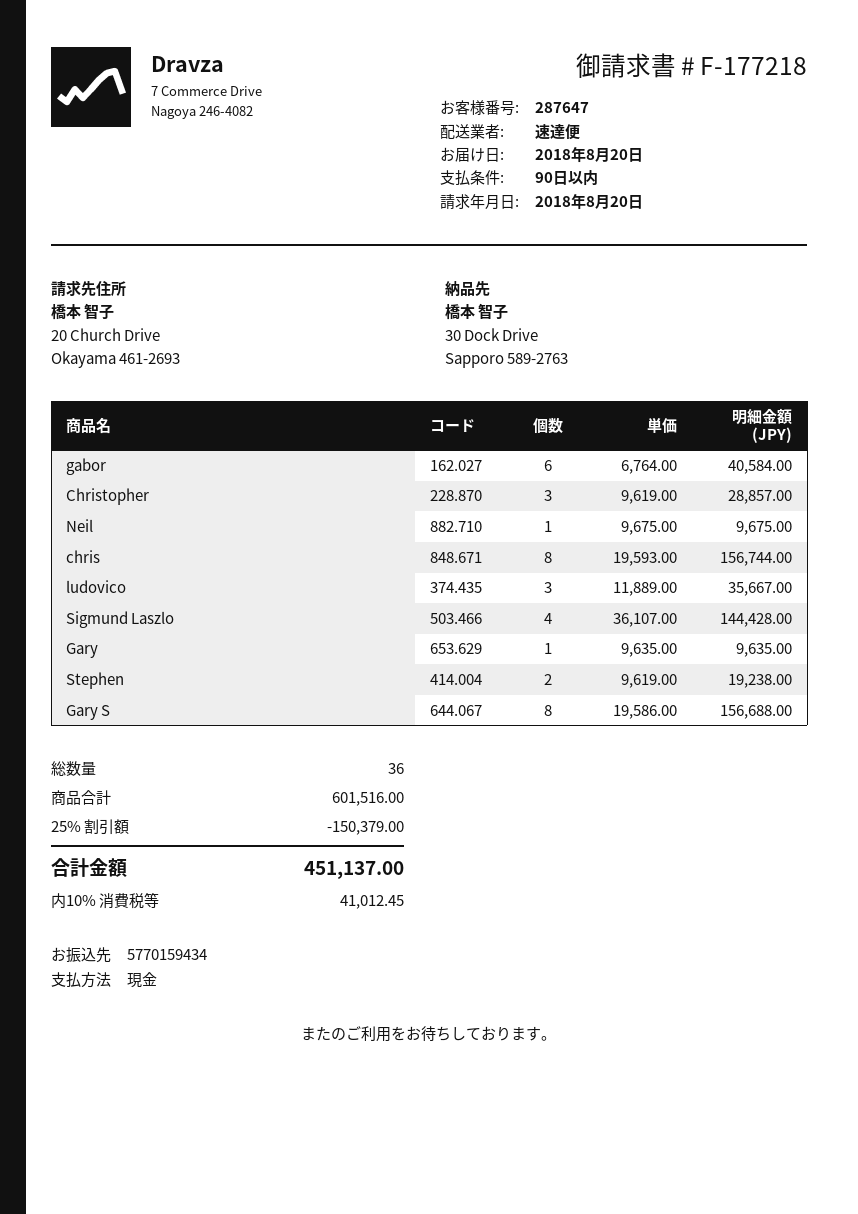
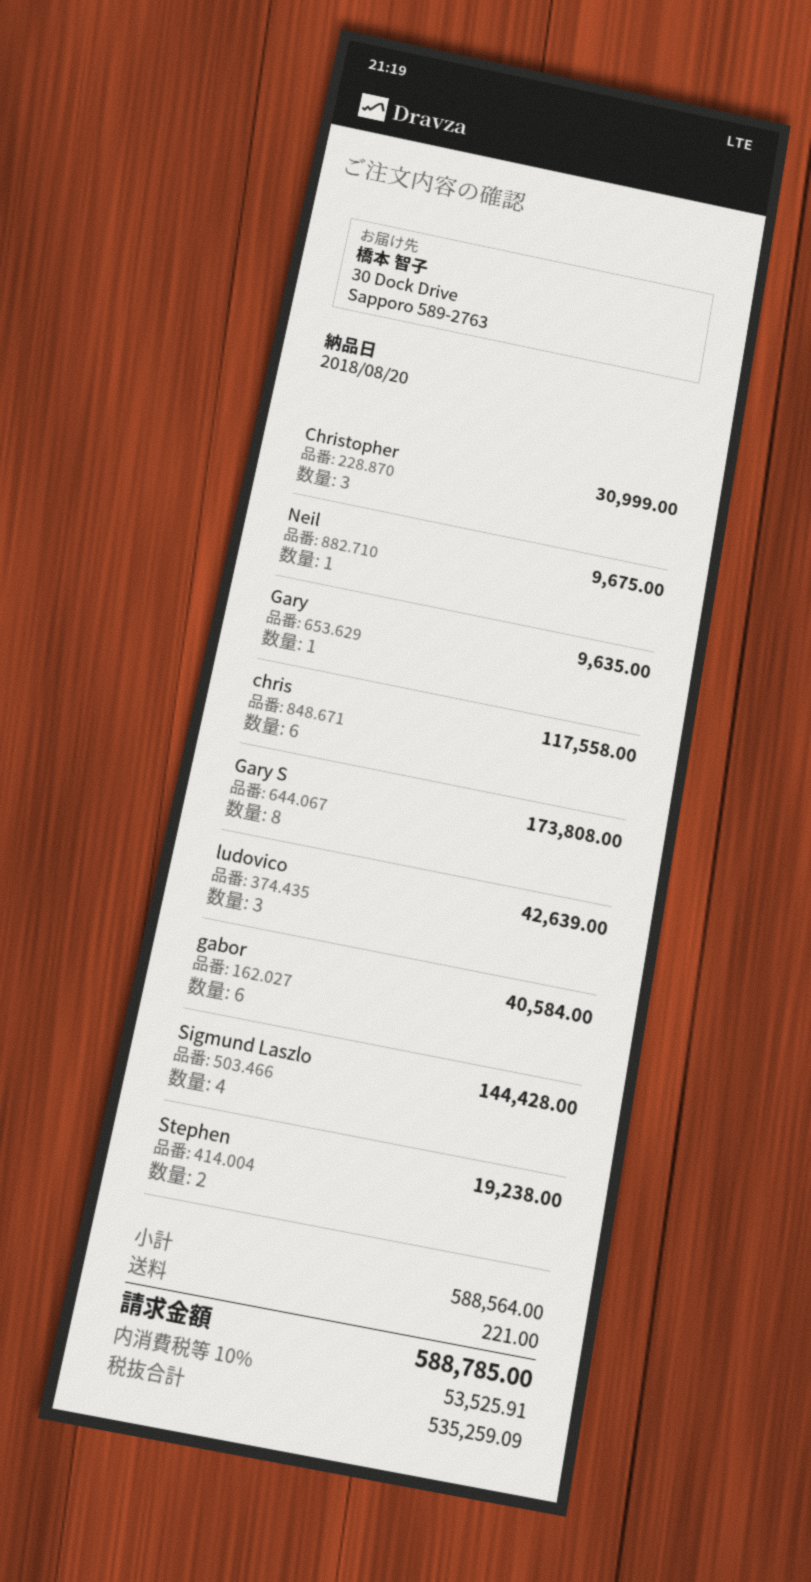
Christopher: 3 for 28857.00 -> 3 for 30999.00
chris: 8 for 156744.00 -> 6 for 117558.00
ludovico: 3 for 35667.00 -> 3 for 42639.00
Gary S: 8 for 156688.00 -> 8 for 173808.00
subtotal: 601516.00 -> 588564.00
discount: 25% = 150379.00 -> none
shipping: none -> 221.00
tax: 10% = 41012.45 -> 10% = 53525.91
total: 451137.00 -> 588785.00

